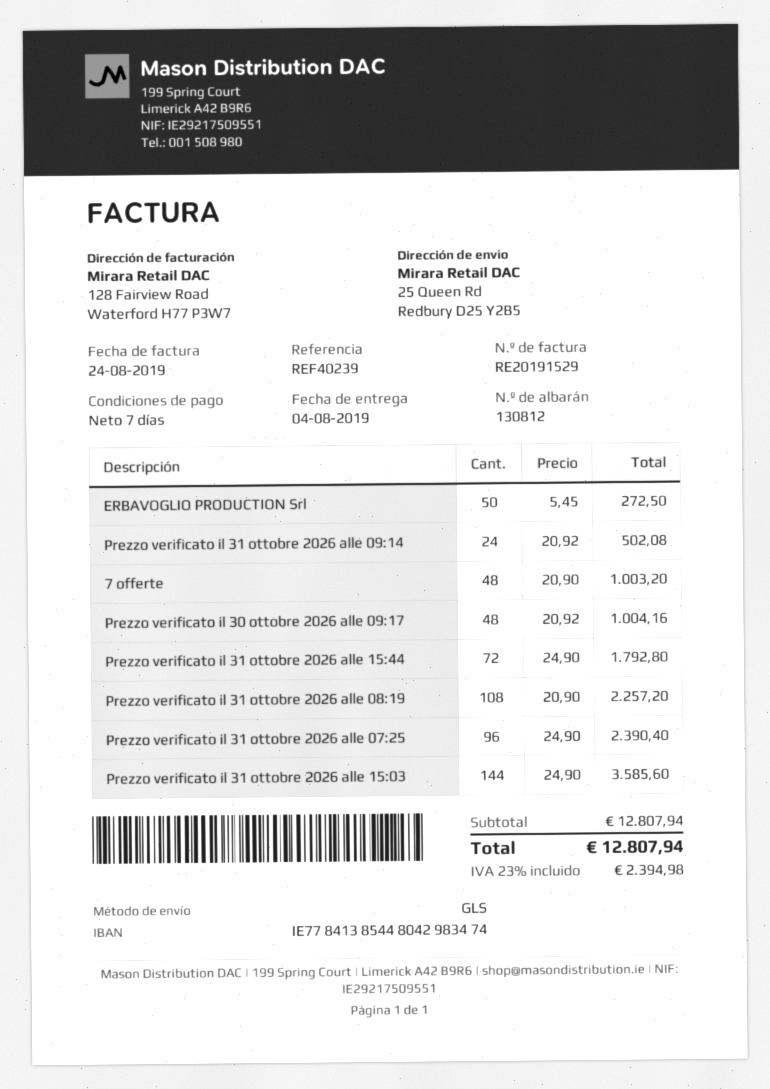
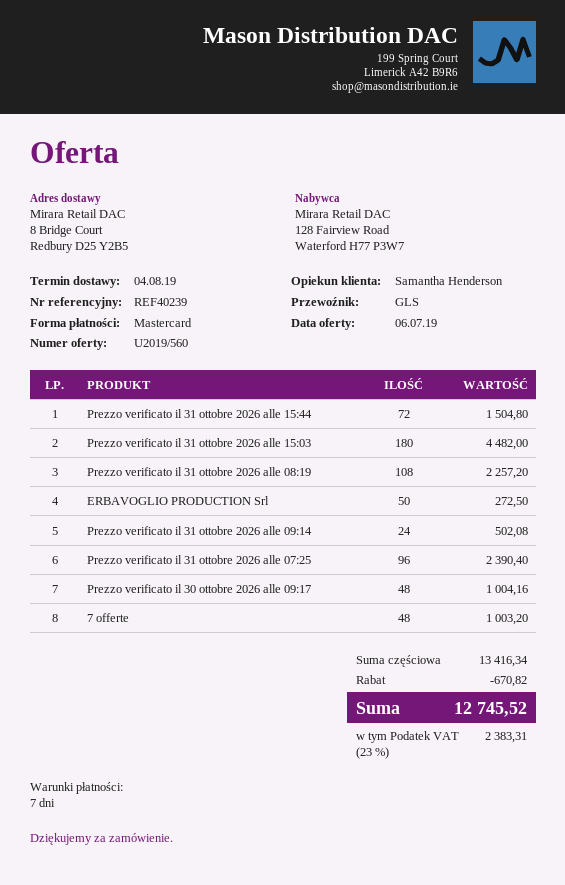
ship to: 25 Queen Rd, Redbury D25 Y2B5 -> 8 Bridge Court, Redbury D25 Y2B5
Prezzo verificato il 31 ottobre 2026 alle 15:44: 72 for 1792.80 -> 72 for 1504.80
Prezzo verificato il 31 ottobre 2026 alle 15:03: 144 for 3585.60 -> 180 for 4482.00
subtotal: 12807.94 -> 13416.34
discount: none -> 670.82
tax: 23% = 2394.98 -> 23% = 2383.31
total: 12807.94 -> 12745.52

